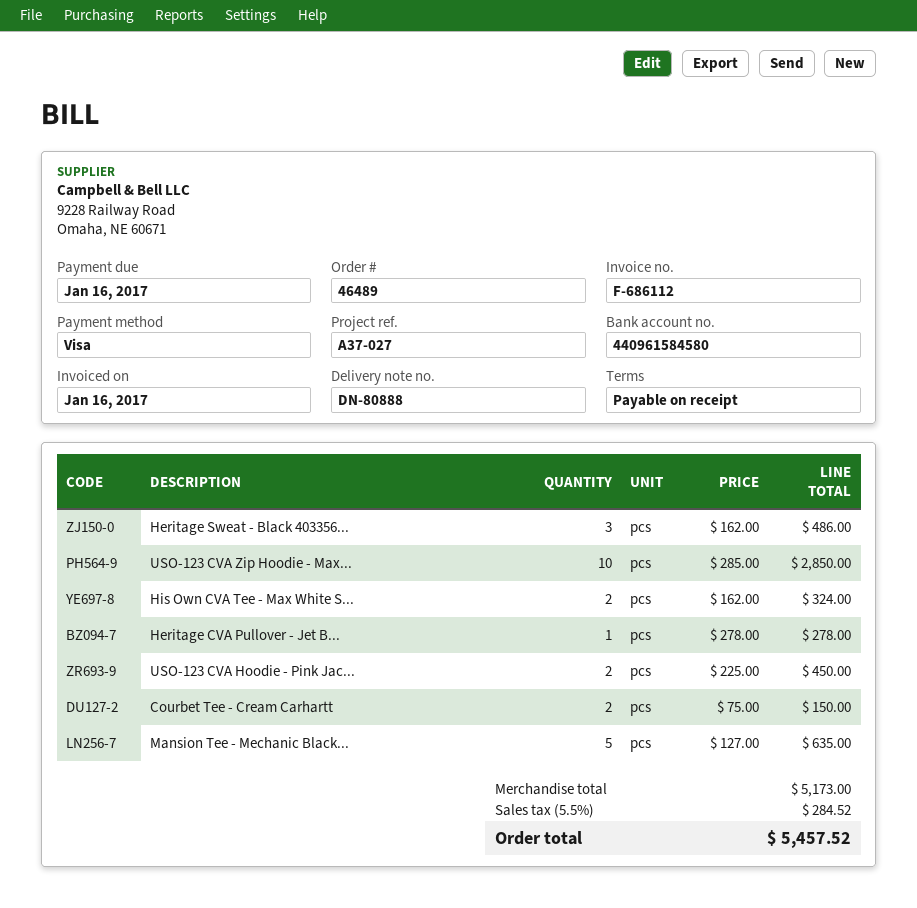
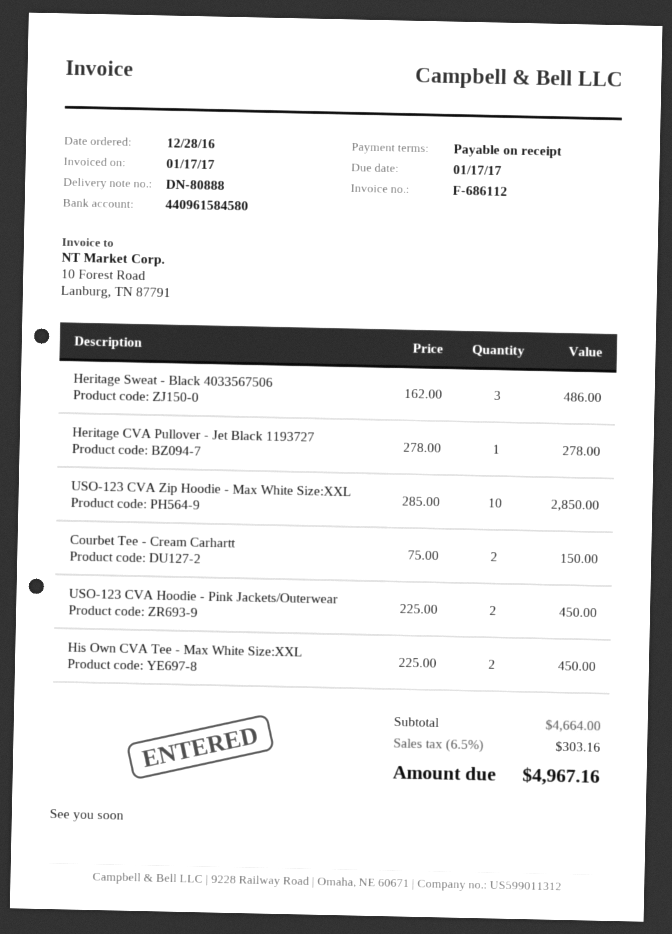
invoice date: 2017-01-16 -> 2017-01-17
due date: 2017-01-16 -> 2017-01-17
His Own CVA Tee - Max White S...: 2 x 162.00 = 324.00 -> 2 x 225.00 = 450.00
Mansion Tee - Mechanic Black...: 5 x 127.00 = 635.00 -> none
subtotal: 5173.00 -> 4664.00
tax: 5.5% = 284.52 -> 6.5% = 303.16
total: 5457.52 -> 4967.16

